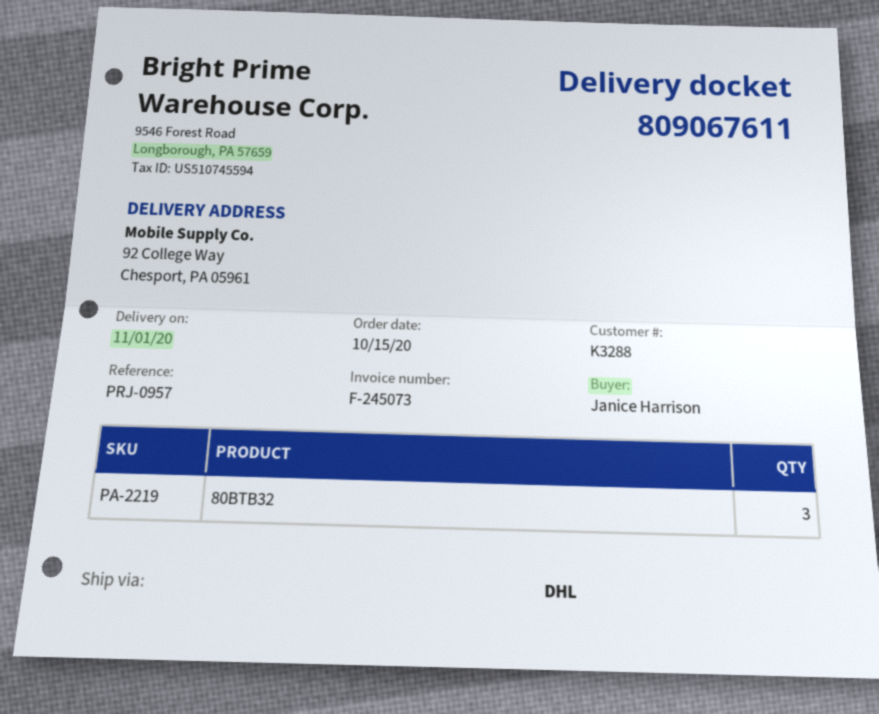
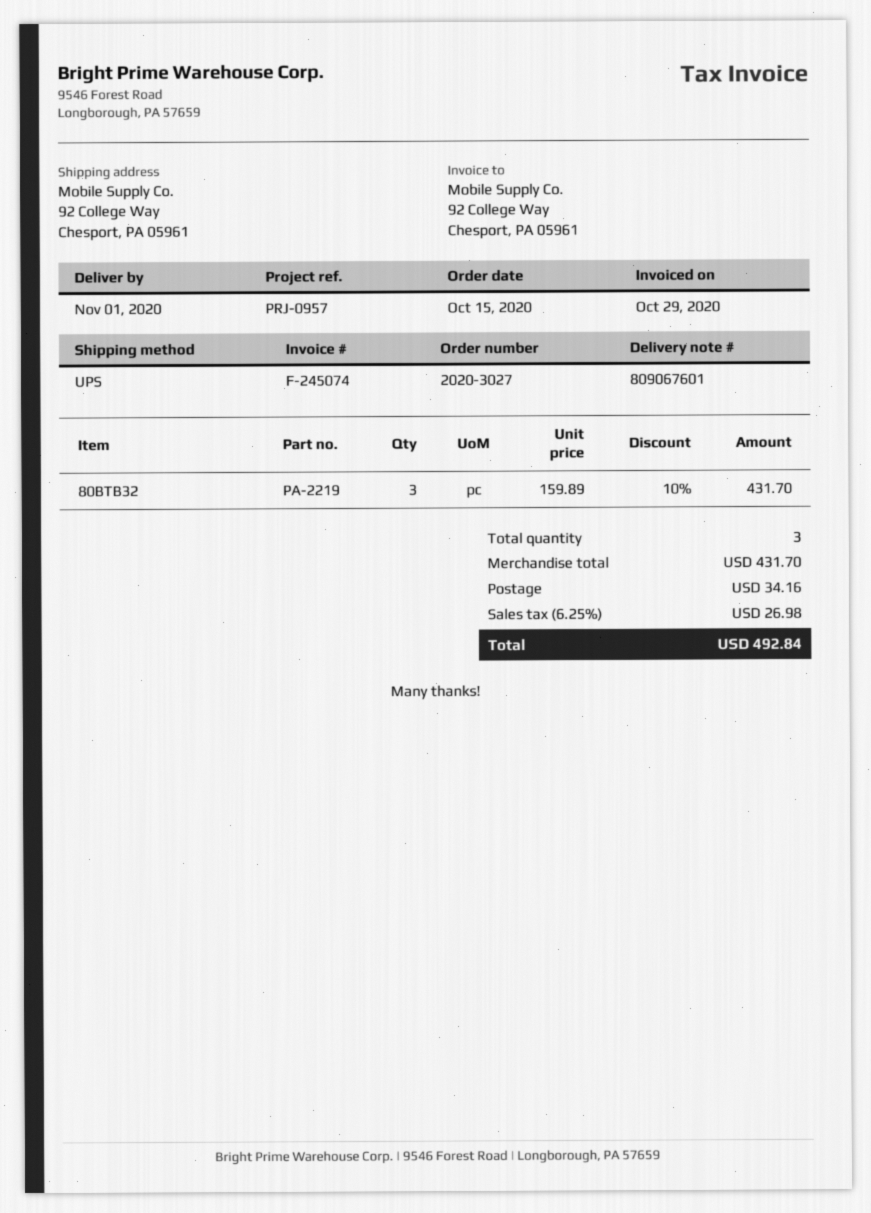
delivery note number: 809067611 -> 809067601
invoice number: F-245073 -> F-245074
shipping method: DHL -> UPS

